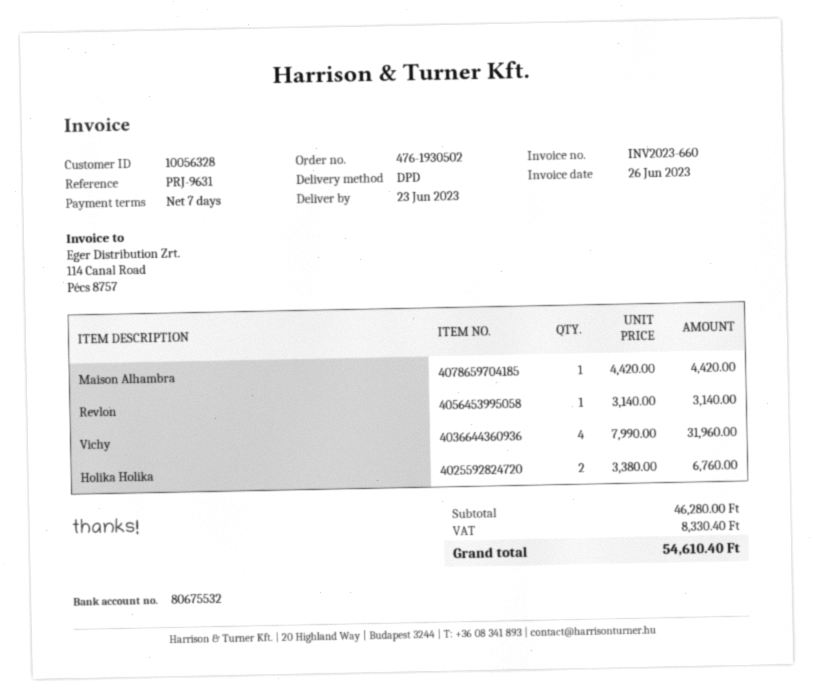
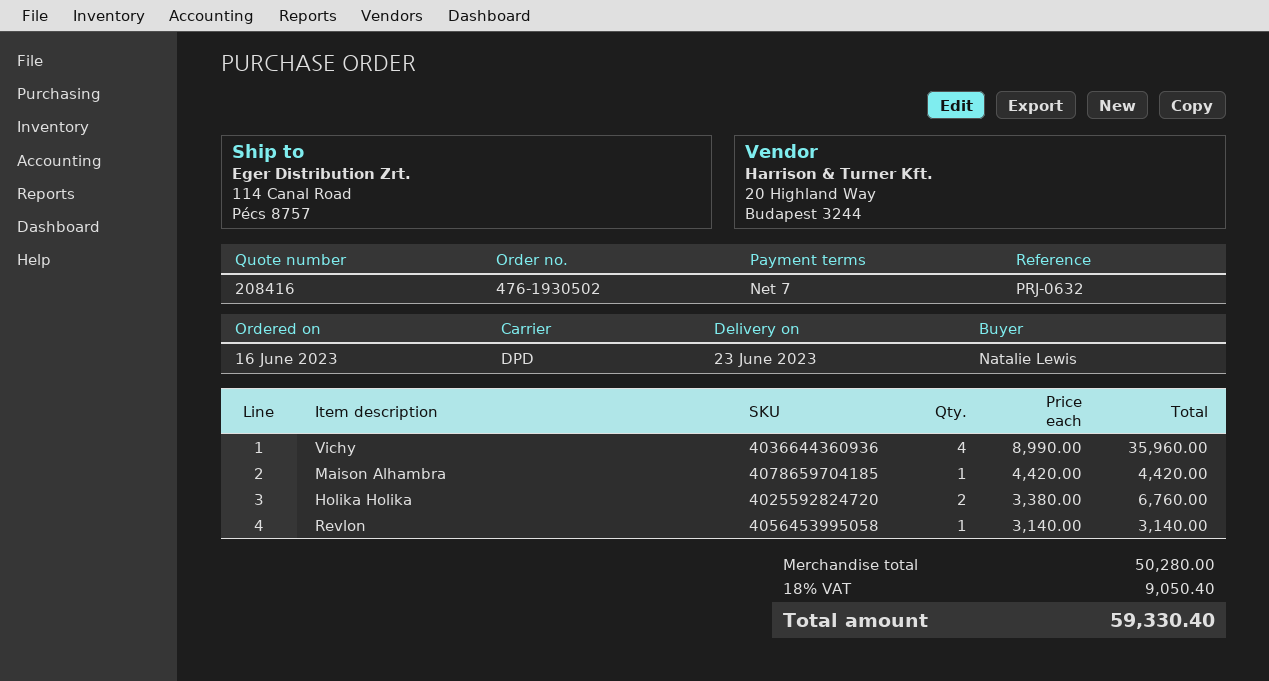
reference: PRJ-9631 -> PRJ-0632
Vichy: 4 x 7990.00 = 31960.00 -> 4 x 8990.00 = 35960.00
subtotal: 46280.00 -> 50280.00
tax: 8330.40 -> 9050.40
total: 54610.40 -> 59330.40

